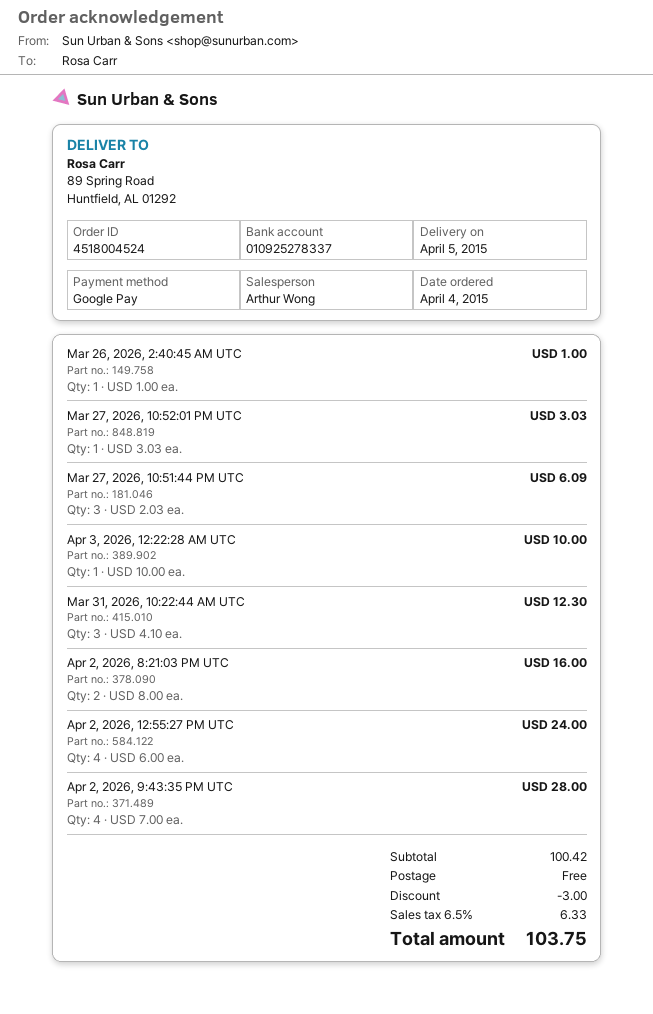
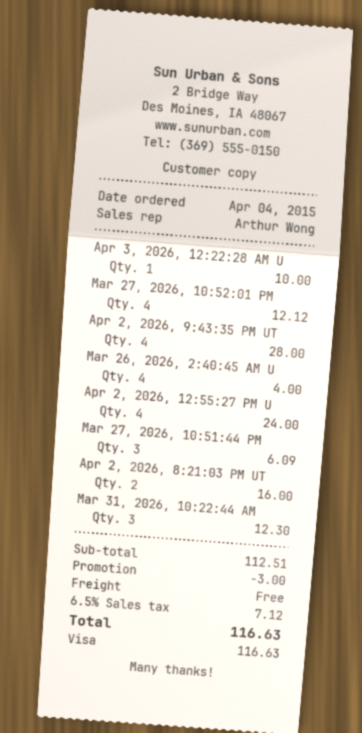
payment method: Google Pay -> Visa
Mar 26, 2026, 2:40:45 AM UTC: 1 for 1.00 -> 4 for 4.00
Mar 27, 2026, 10:52:01 PM UTC: 1 for 3.03 -> 4 for 12.12
subtotal: 100.42 -> 112.51
tax: 6.5% = 6.33 -> 6.5% = 7.12
total: 103.75 -> 116.63

